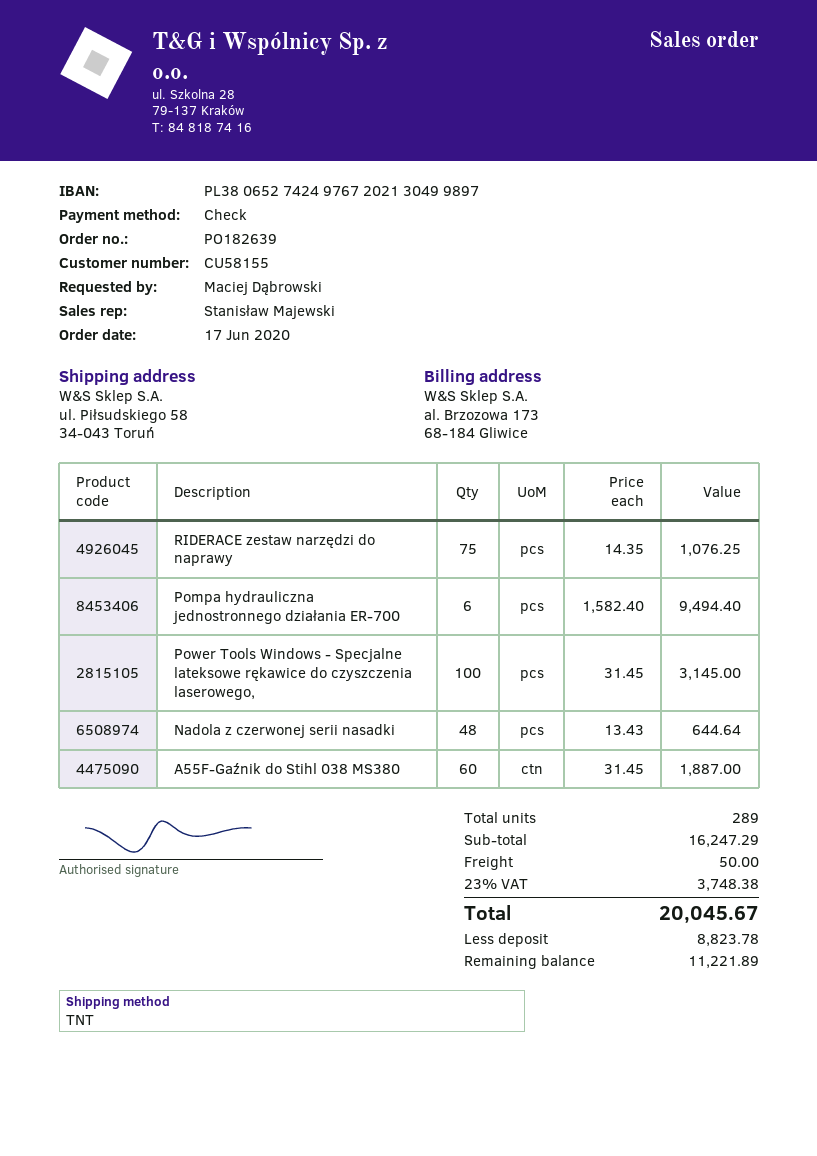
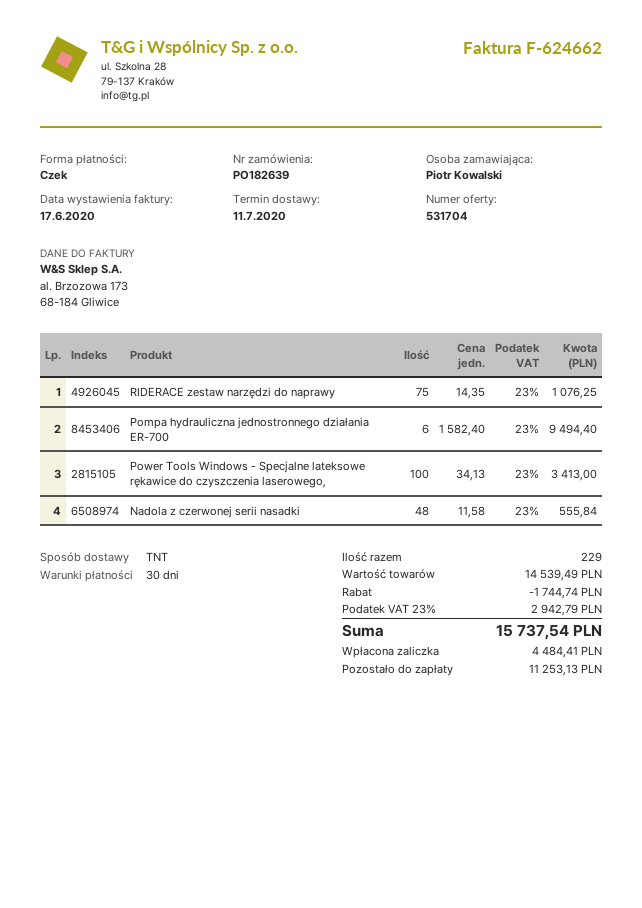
ordered by: Maciej Dąbrowski -> Piotr Kowalski
Power Tools Windows - Specjalne lateksowe rękawice do czyszczenia laserowego,: 100 x 31.45 = 3145.00 -> 100 x 34.13 = 3413.00
Nadola z czerwonej serii nasadki: 48 x 13.43 = 644.64 -> 48 x 11.58 = 555.84
A55F-Gaźnik do Stihl 038 MS380: 60 x 31.45 = 1887.00 -> none
total quantity: 289 -> 229
subtotal: 16247.29 -> 14539.49
discount: none -> 1744.74
shipping: 50.00 -> none
tax: 23% = 3748.38 -> 23% = 2942.79
total: 20045.67 -> 15737.54
deposit: 8823.78 -> 4484.41
balance: 11221.89 -> 11253.13

